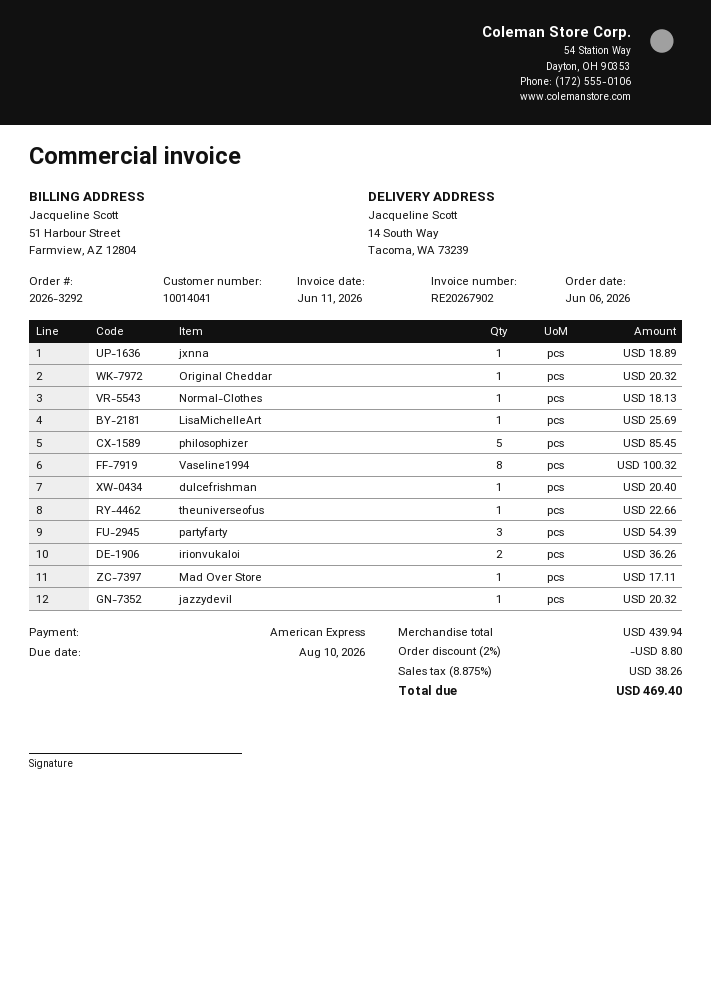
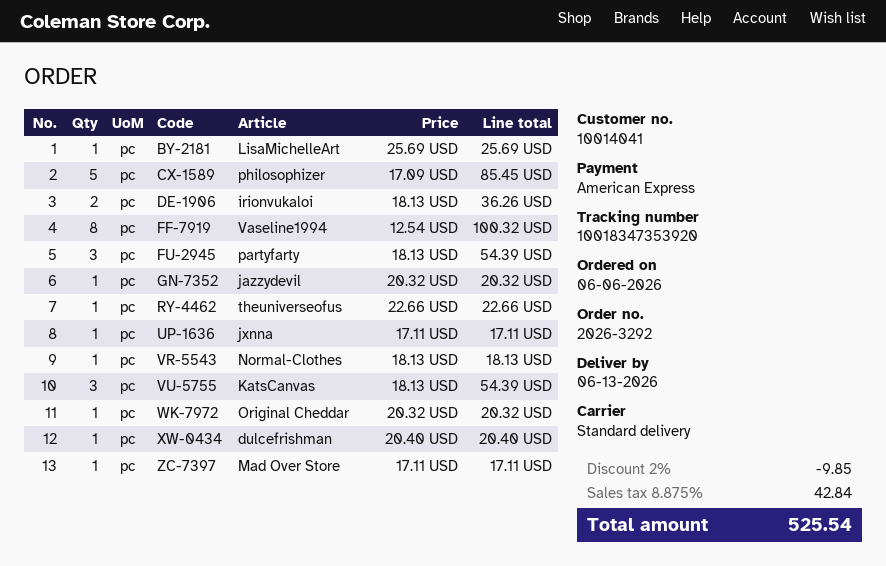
jxnna: 1 for 18.89 -> 1 for 17.11
KatsCanvas: none -> 3 for 54.39
discount: 2% = 8.80 -> 2% = 9.85
tax: 8.875% = 38.26 -> 8.875% = 42.84
total: 469.40 -> 525.54

